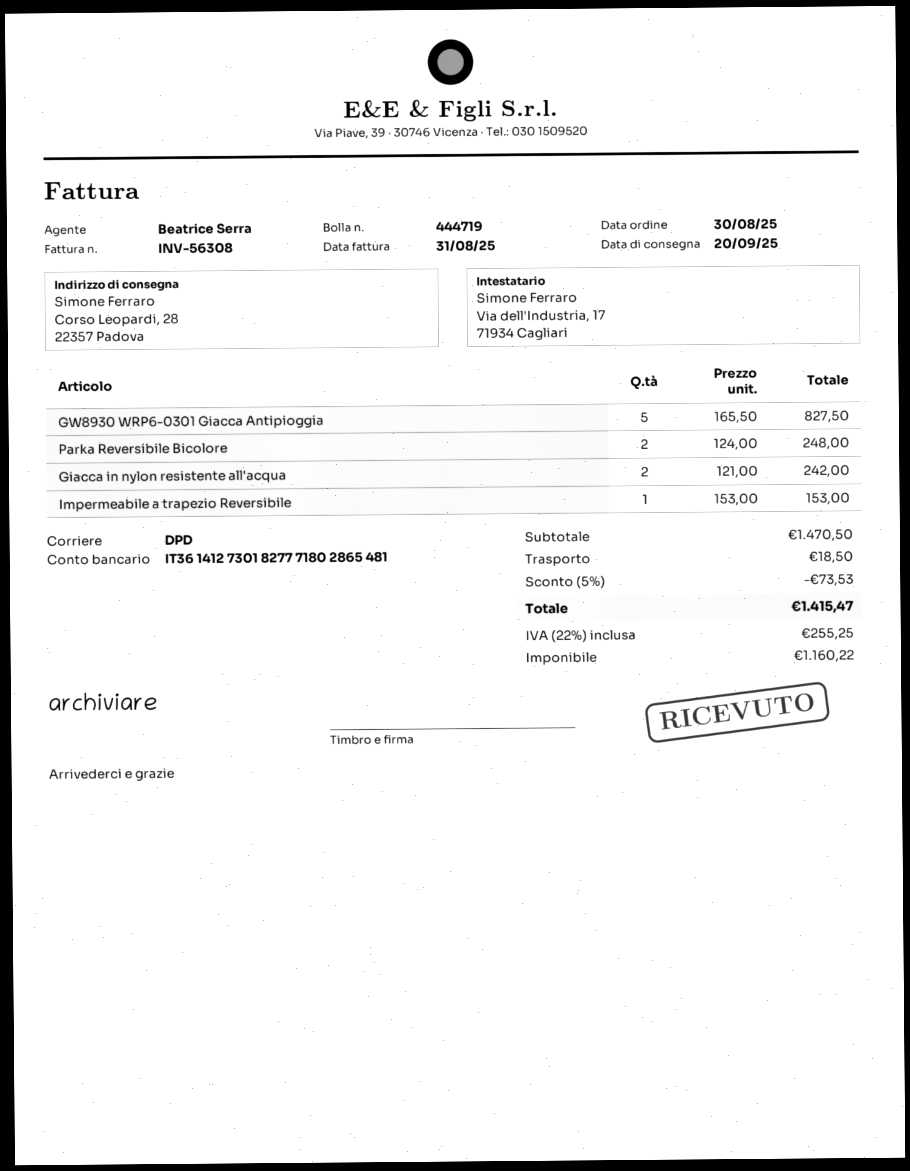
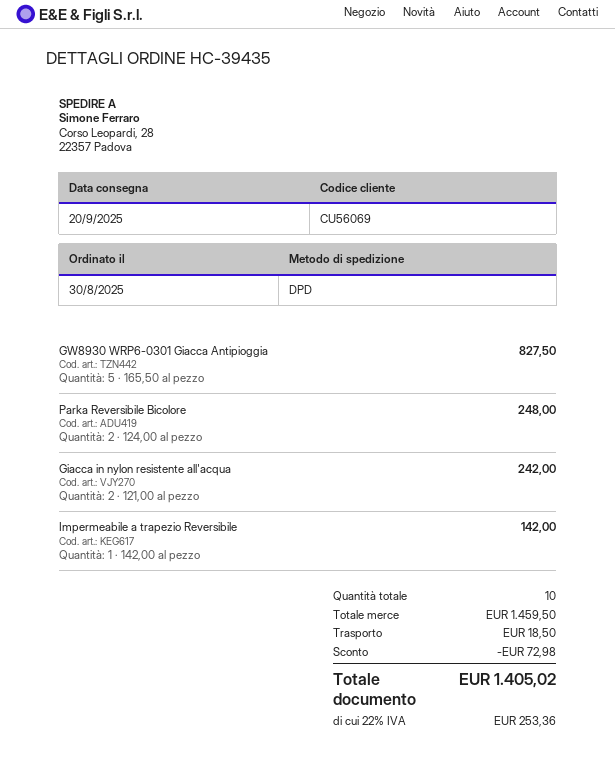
Impermeabile a trapezio Reversibile: 1 x 153.00 = 153.00 -> 1 x 142.00 = 142.00
subtotal: 1470.50 -> 1459.50
discount: 73.53 -> 72.98
tax: 22% = 255.25 -> 22% = 253.36
total: 1415.47 -> 1405.02

